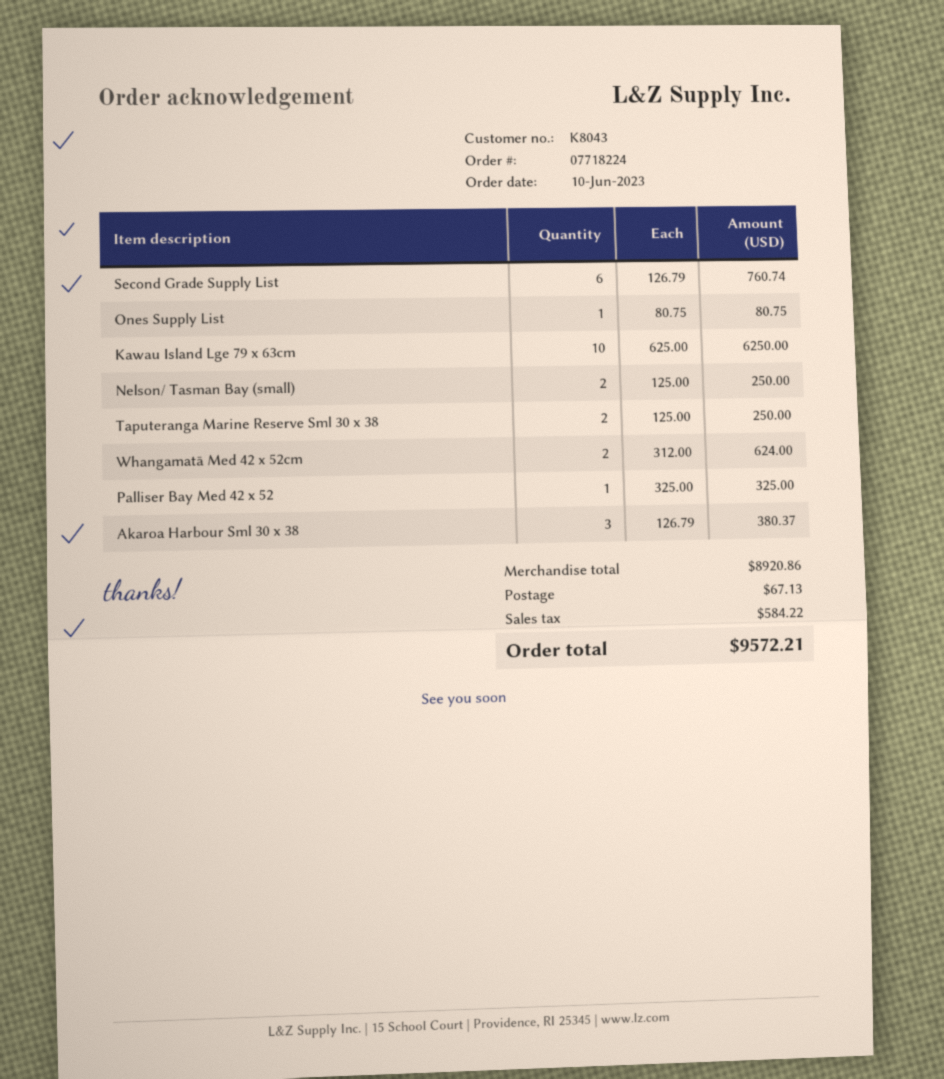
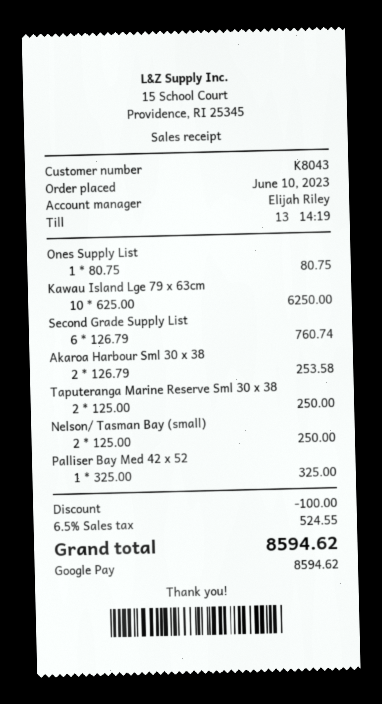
Whangamatā Med 42 x 52cm: 2 x 312.00 = 624.00 -> none
Akaroa Harbour Sml 30 x 38: 3 x 126.79 = 380.37 -> 2 x 126.79 = 253.58
discount: none -> 100.00
shipping: 67.13 -> none
tax: 584.22 -> 524.55
total: 9572.21 -> 8594.62

